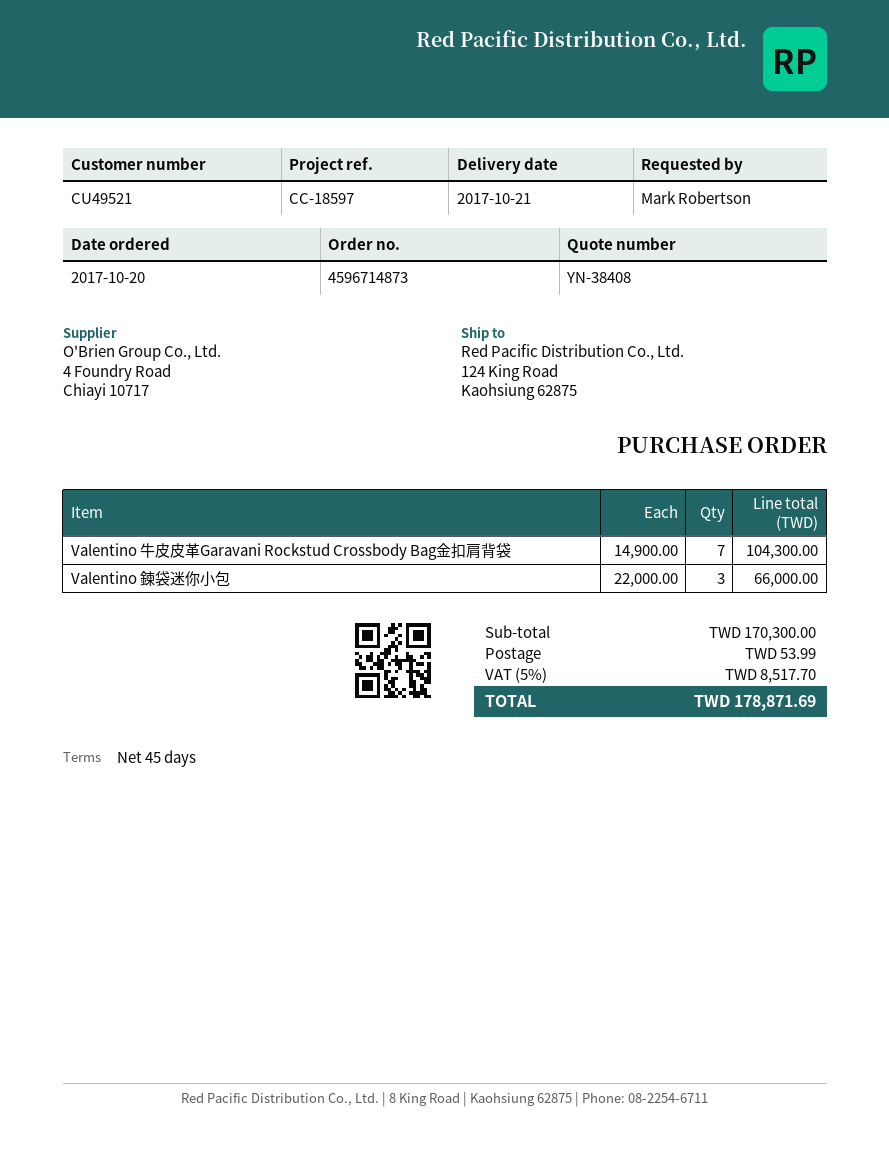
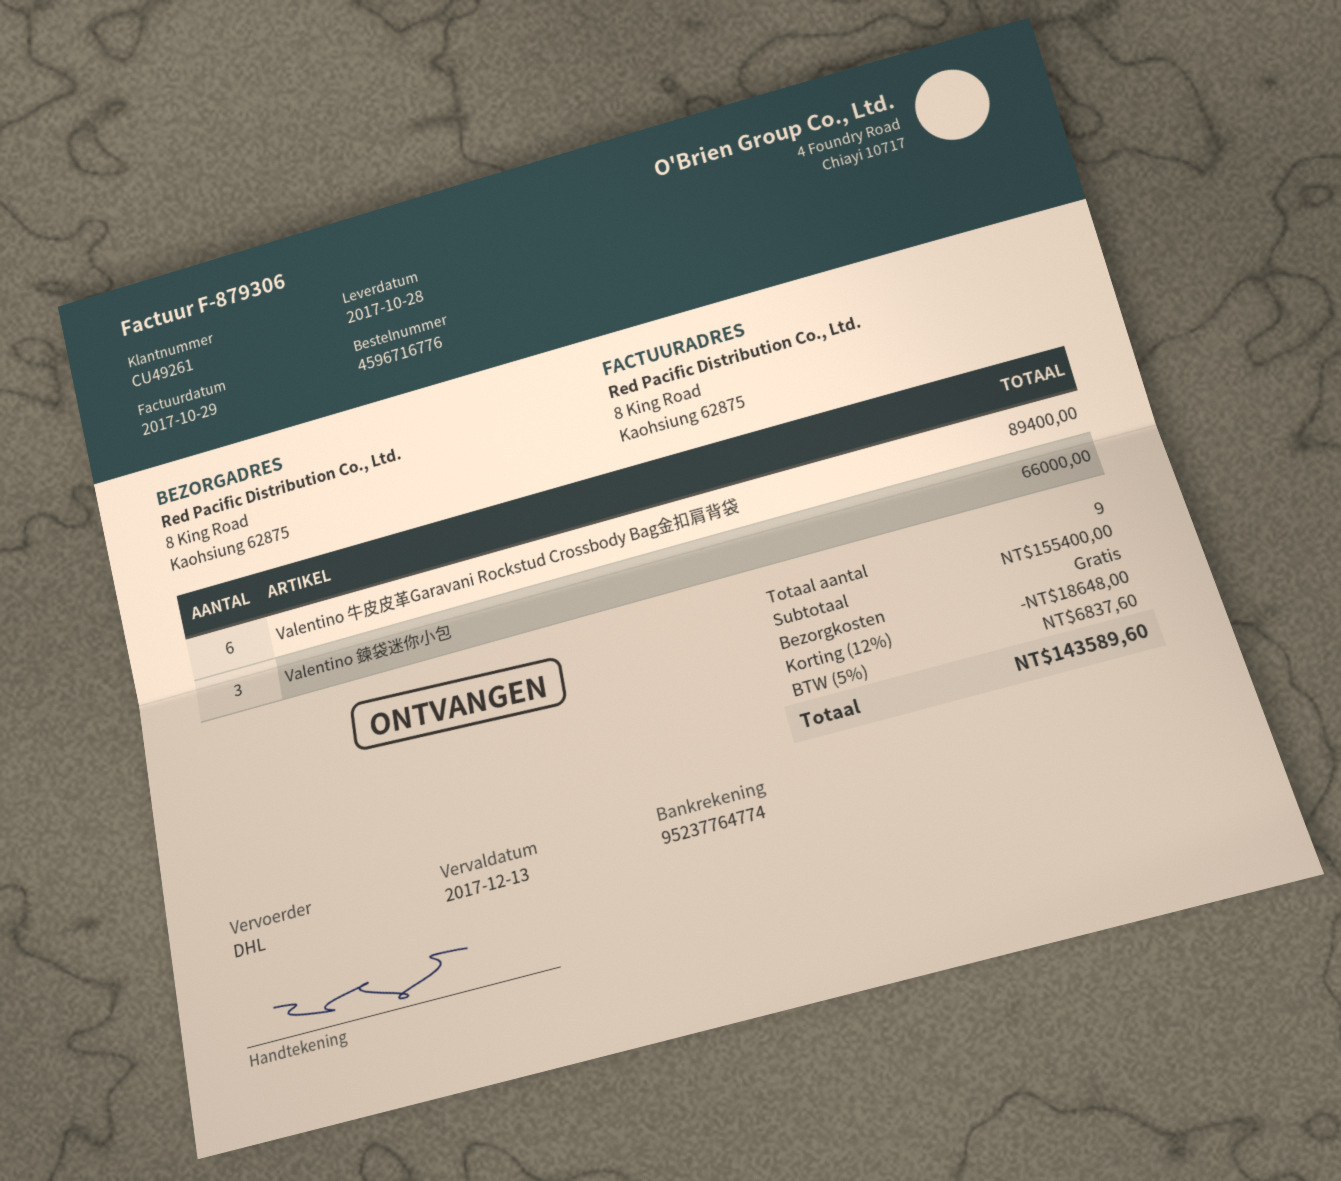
order number: 4596714873 -> 4596716776
delivery date: 2017-10-21 -> 2017-10-28
customer number: CU49521 -> CU49261
ship to: 124 King Road, Kaohsiung 62875 -> 8 King Road, Kaohsiung 62875
Valentino 牛皮皮革Garavani Rockstud Crossbody Bag金扣肩背袋: 7 for 104300.00 -> 6 for 89400.00
subtotal: 170300.00 -> 155400.00
discount: none -> 12% = 18648.00
shipping: 53.99 -> 0.00
tax: 5% = 8517.70 -> 5% = 6837.60
total: 178871.69 -> 143589.60

